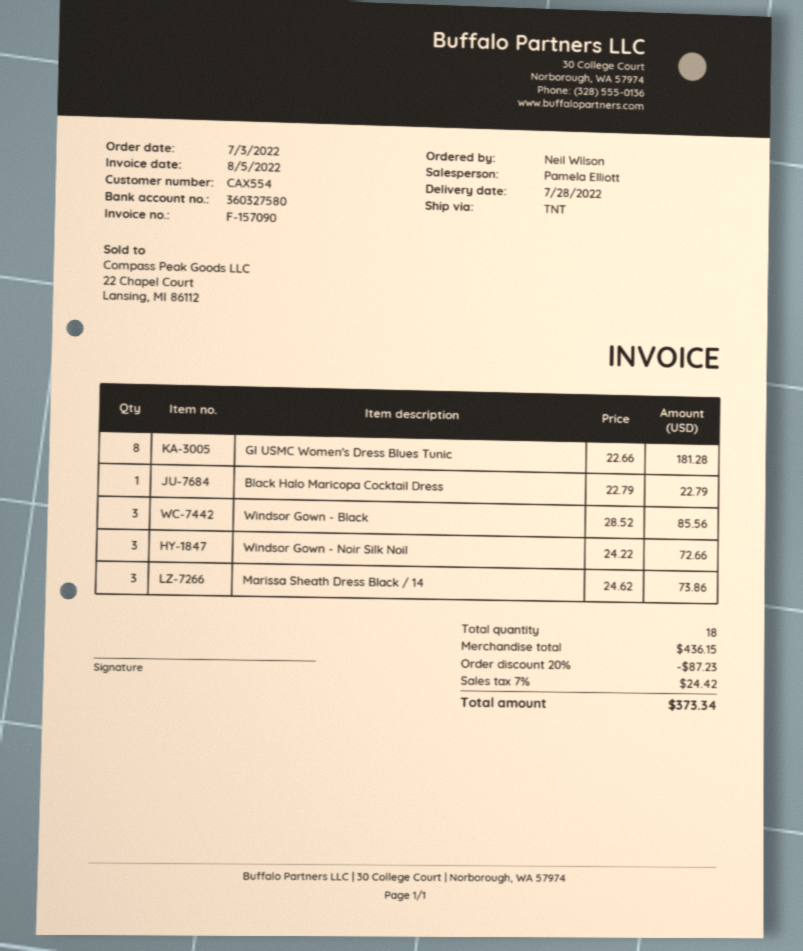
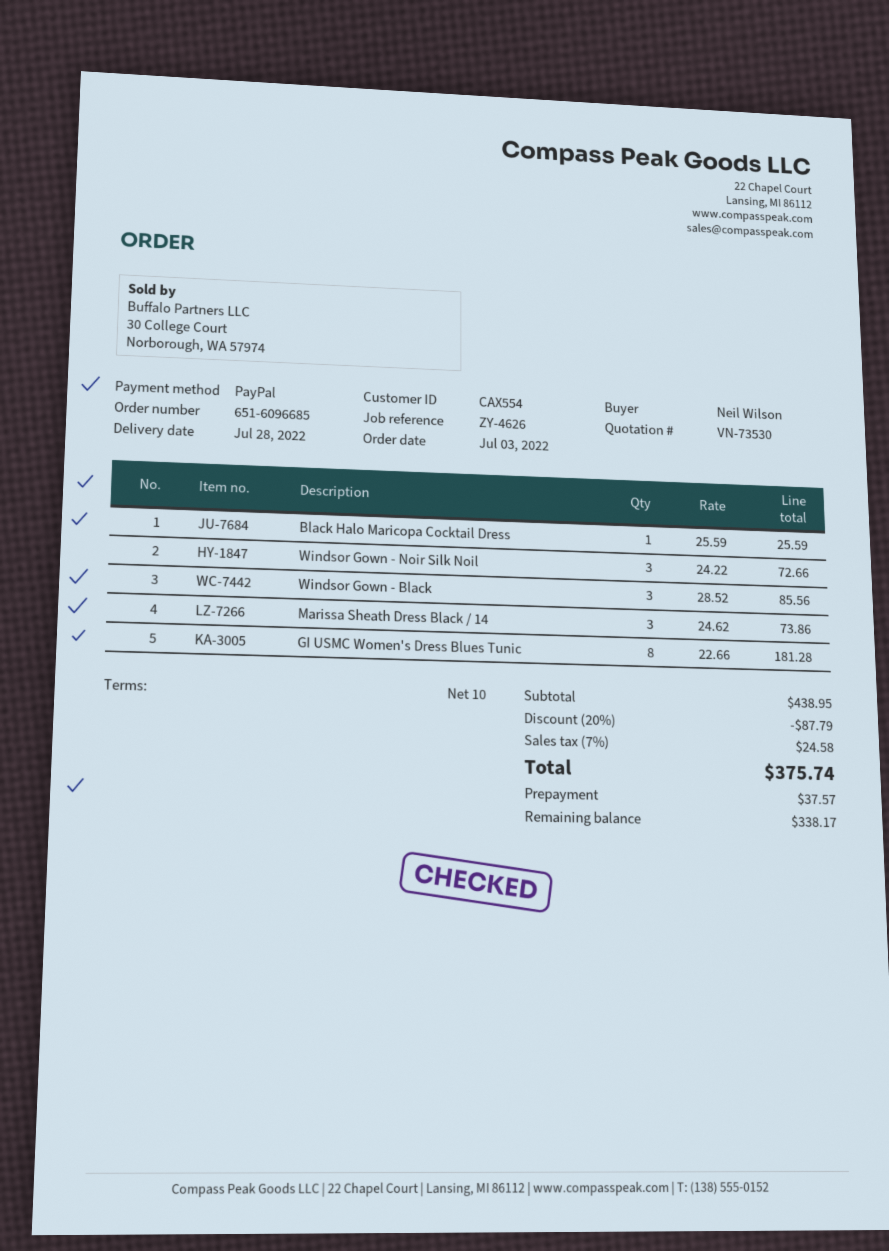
Black Halo Maricopa Cocktail Dress: 1 x 22.79 = 22.79 -> 1 x 25.59 = 25.59
subtotal: 436.15 -> 438.95
discount: 20% = 87.23 -> 20% = 87.79
tax: 7% = 24.42 -> 7% = 24.58
total: 373.34 -> 375.74

